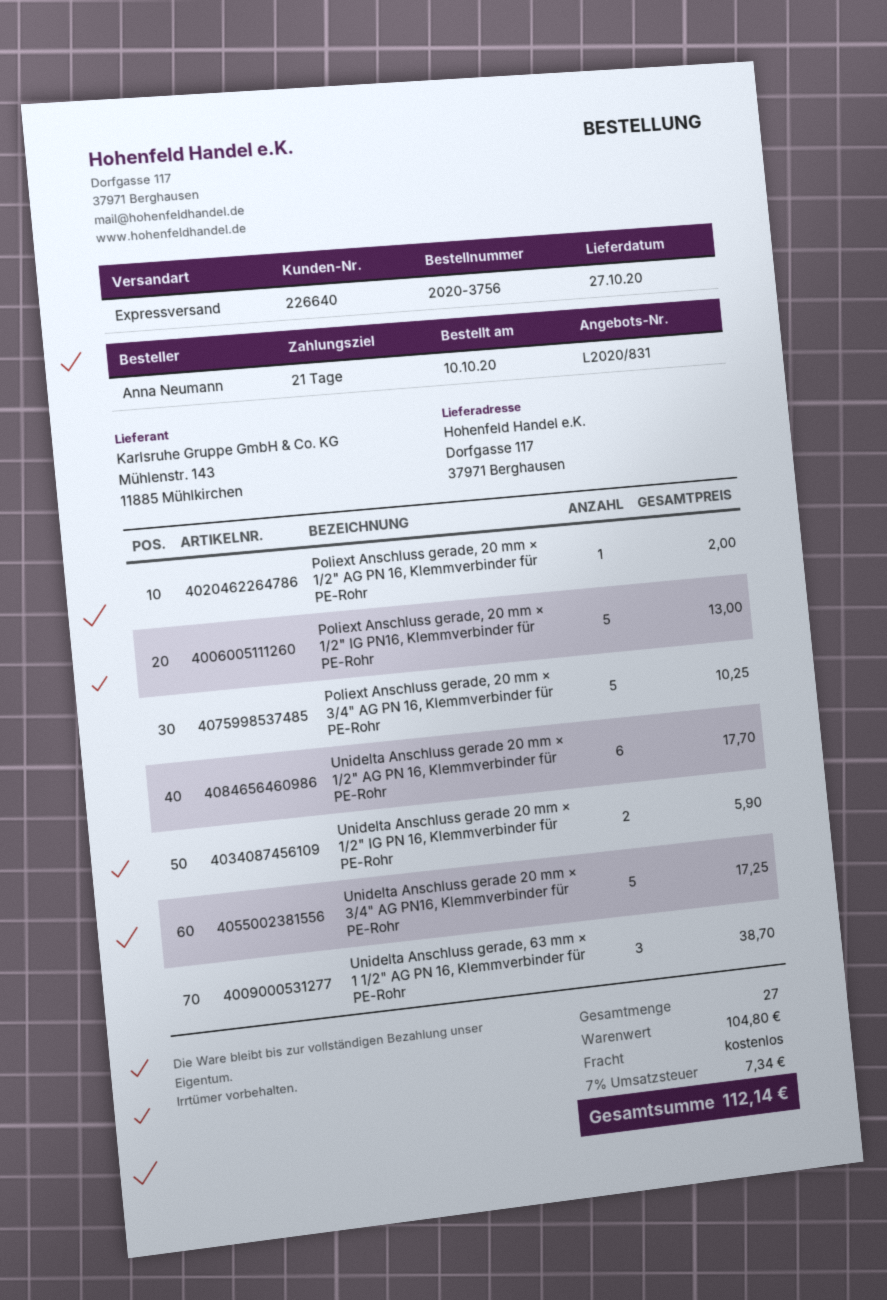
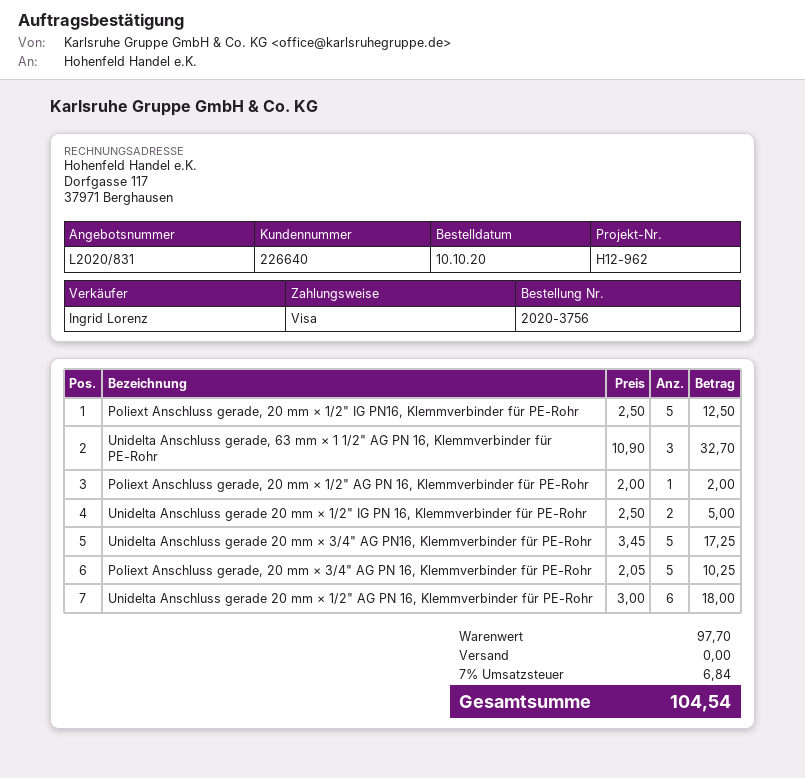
Poliext Anschluss gerade, 20 mm × 1/2" IG PN16, Klemmverbinder für PE-Rohr: 5 for 13.00 -> 5 for 12.50
Unidelta Anschluss gerade 20 mm × 1/2" AG PN 16, Klemmverbinder für PE-Rohr: 6 for 17.70 -> 6 for 18.00
Unidelta Anschluss gerade 20 mm × 1/2" IG PN 16, Klemmverbinder für PE-Rohr: 2 for 5.90 -> 2 for 5.00
Unidelta Anschluss gerade, 63 mm × 1 1/2" AG PN 16, Klemmverbinder für PE-Rohr: 3 for 38.70 -> 3 for 32.70
subtotal: 104.80 -> 97.70
tax: 7% = 7.34 -> 7% = 6.84
total: 112.14 -> 104.54

